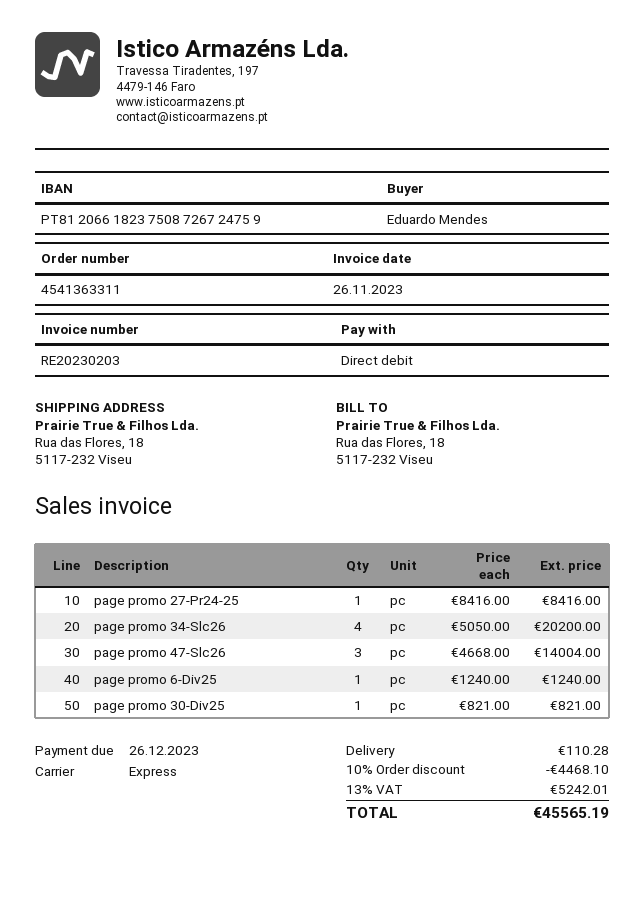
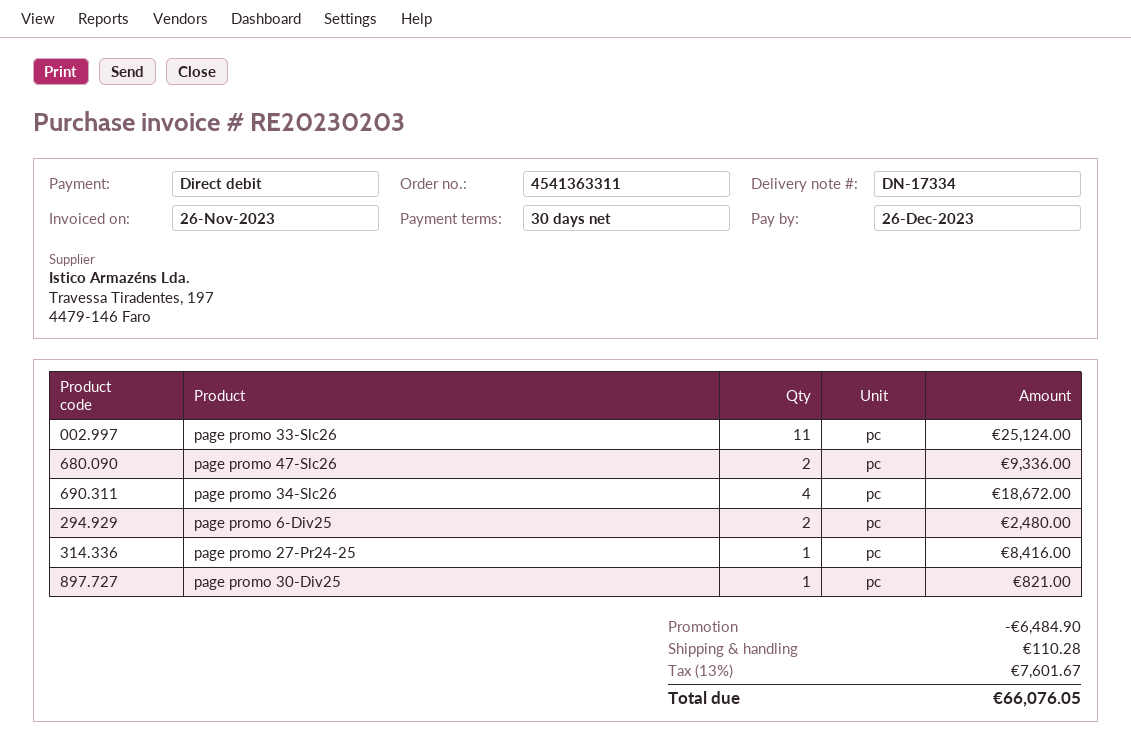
page promo 34-Slc26: 4 for 20200.00 -> 4 for 18672.00
page promo 47-Slc26: 3 for 14004.00 -> 2 for 9336.00
page promo 6-Div25: 1 for 1240.00 -> 2 for 2480.00
page promo 33-Slc26: none -> 11 for 25124.00
discount: 4468.10 -> 6484.90
tax: 13% = 5242.01 -> 13% = 7601.67
total: 45565.19 -> 66076.05

